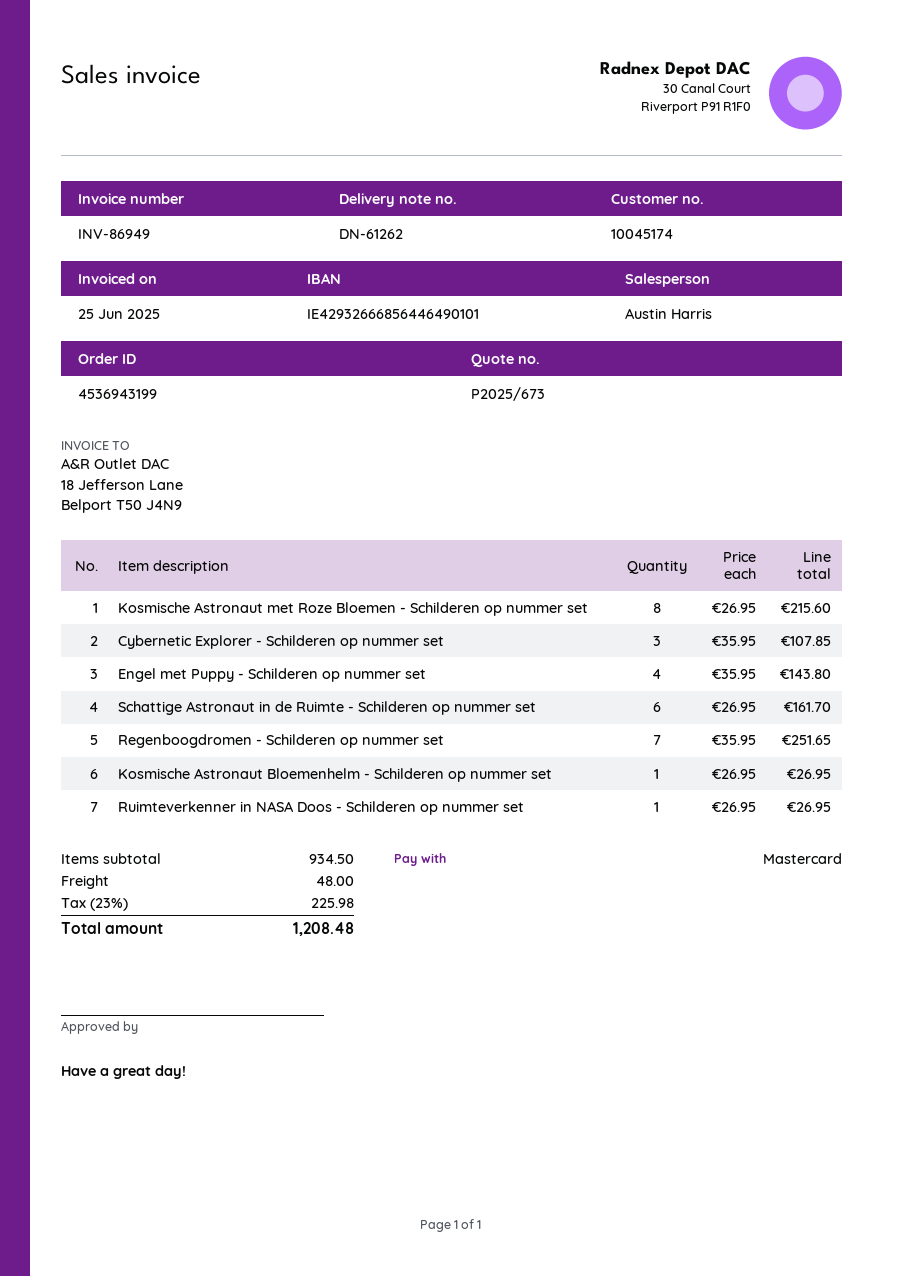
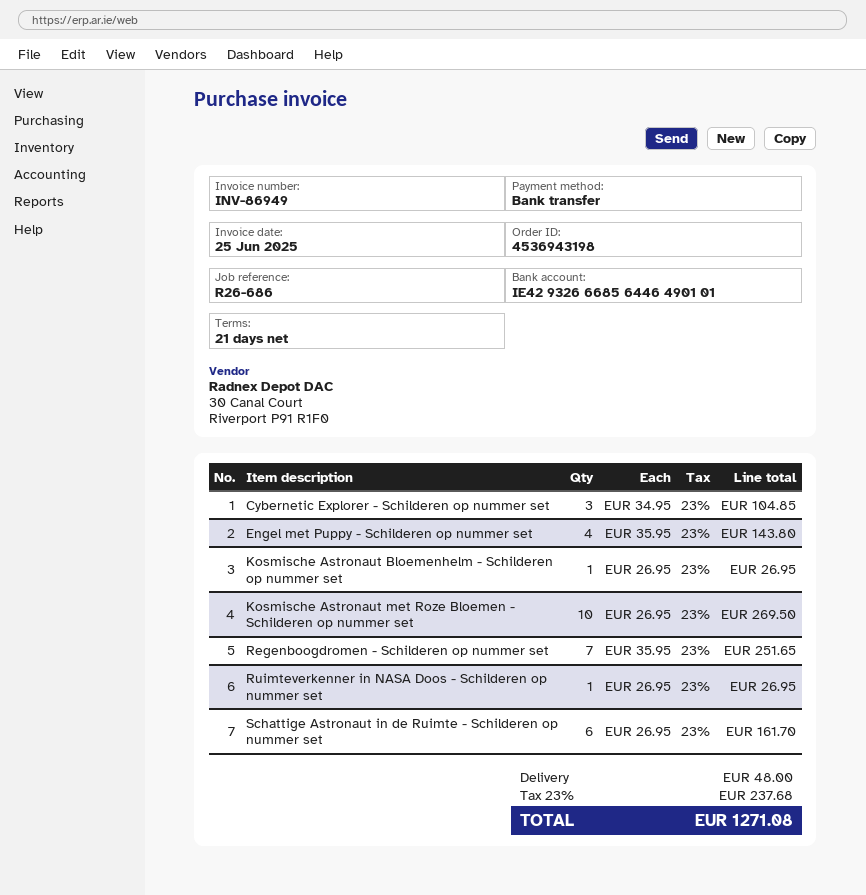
order number: 4536943199 -> 4536943198
payment method: Mastercard -> bank transfer
Kosmische Astronaut met Roze Bloemen - Schilderen op nummer set: 8 x 26.95 = 215.60 -> 10 x 26.95 = 269.50
Cybernetic Explorer - Schilderen op nummer set: 3 x 35.95 = 107.85 -> 3 x 34.95 = 104.85
tax: 23% = 225.98 -> 23% = 237.68
total: 1208.48 -> 1271.08

